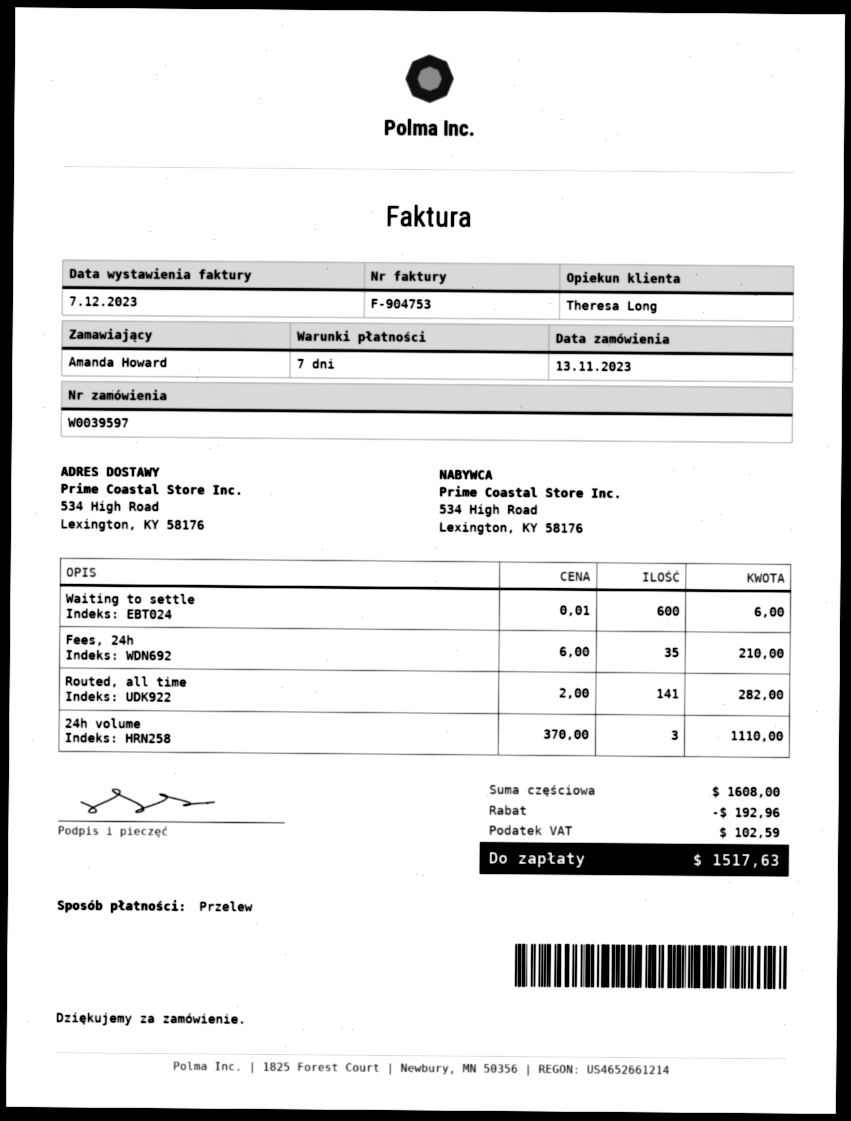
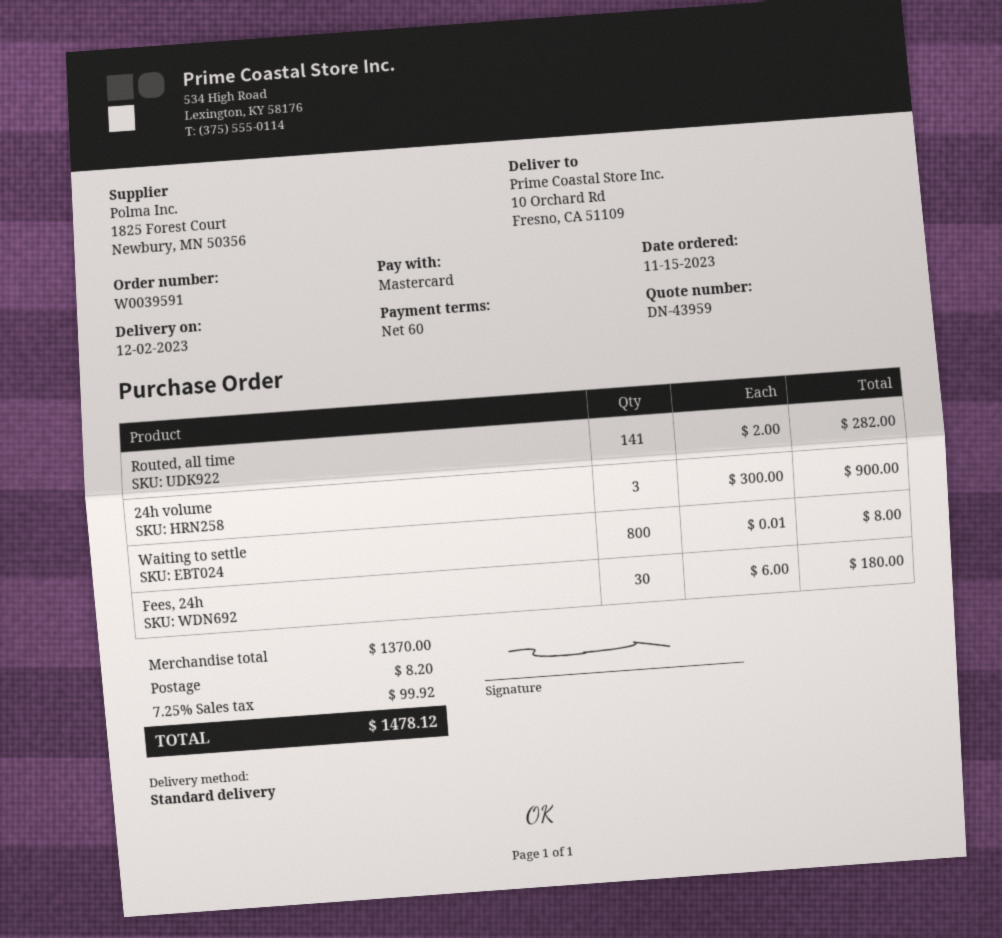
order number: W0039597 -> W0039591
order date: 2023-11-13 -> 2023-11-15
payment terms: 7 days -> 60 days
payment method: bank transfer -> Mastercard
ship to: 534 High Road, Lexington, KY 58176 -> 10 Orchard Rd, Fresno, CA 51109
Waiting to settle: 600 x 0.01 = 6.00 -> 800 x 0.01 = 8.00
Fees, 24h: 35 x 6.00 = 210.00 -> 30 x 6.00 = 180.00
24h volume: 3 x 370.00 = 1110.00 -> 3 x 300.00 = 900.00
subtotal: 1608.00 -> 1370.00
discount: 192.96 -> none
shipping: none -> 8.20
tax: 102.59 -> 99.92
total: 1517.63 -> 1478.12

